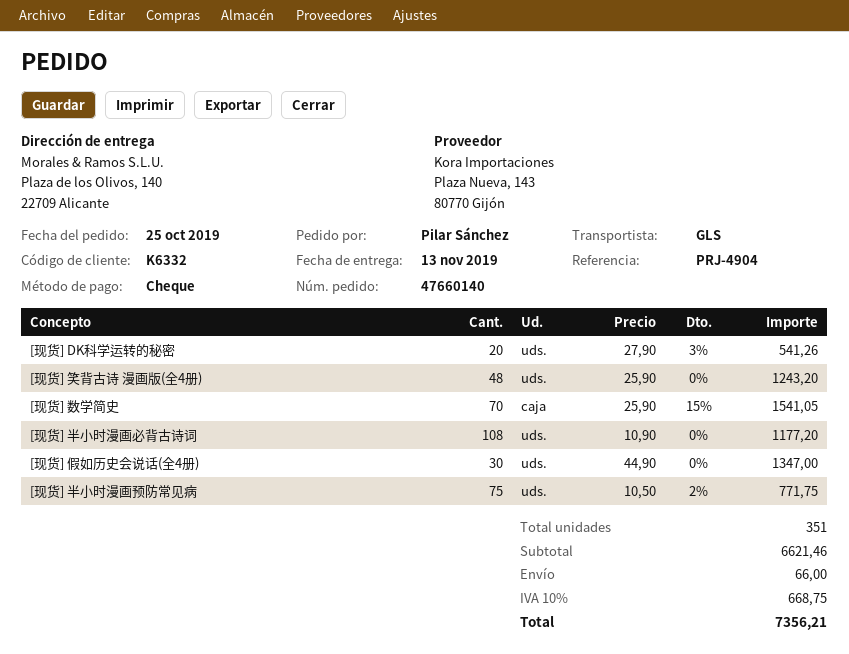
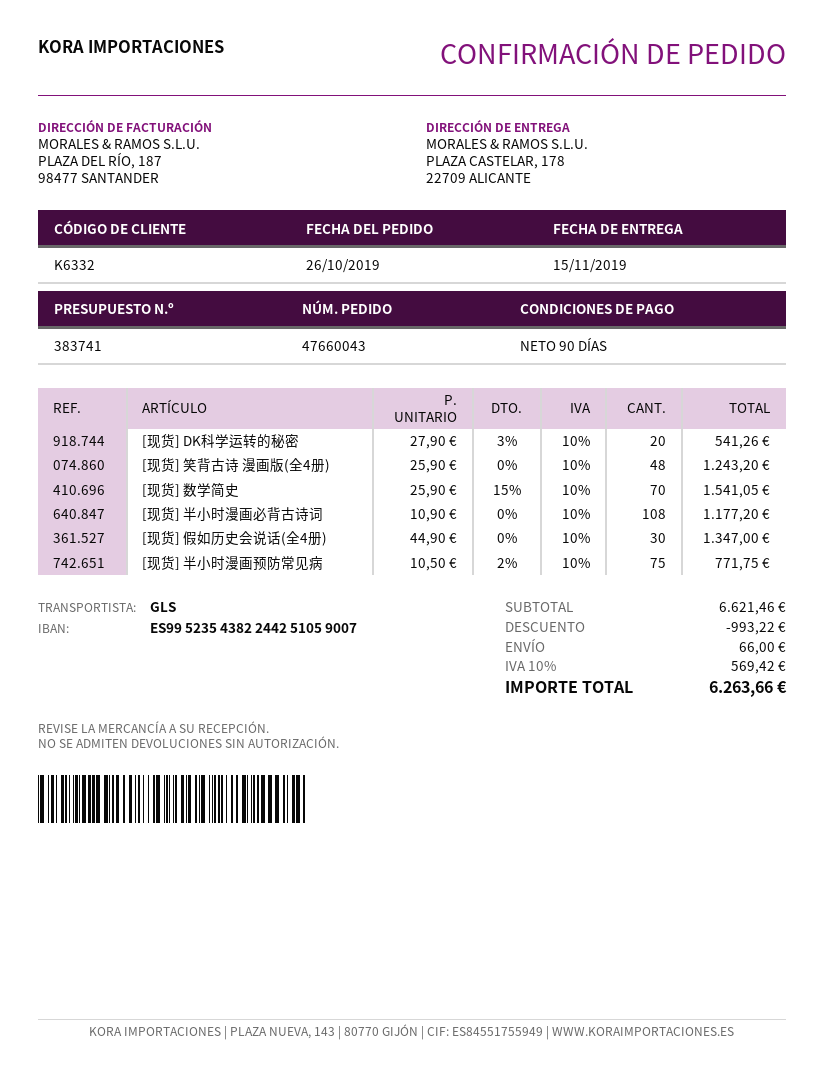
order number: 47660140 -> 47660043
order date: 2019-10-25 -> 2019-10-26
delivery date: 2019-11-13 -> 2019-11-15
ship to: Plaza de los Olivos, 140, 22709 Alicante -> PLAZA CASTELAR, 178, 22709 ALICANTE
discount: none -> 993.22
tax: 10% = 668.75 -> 10% = 569.42
total: 7356.21 -> 6263.66

